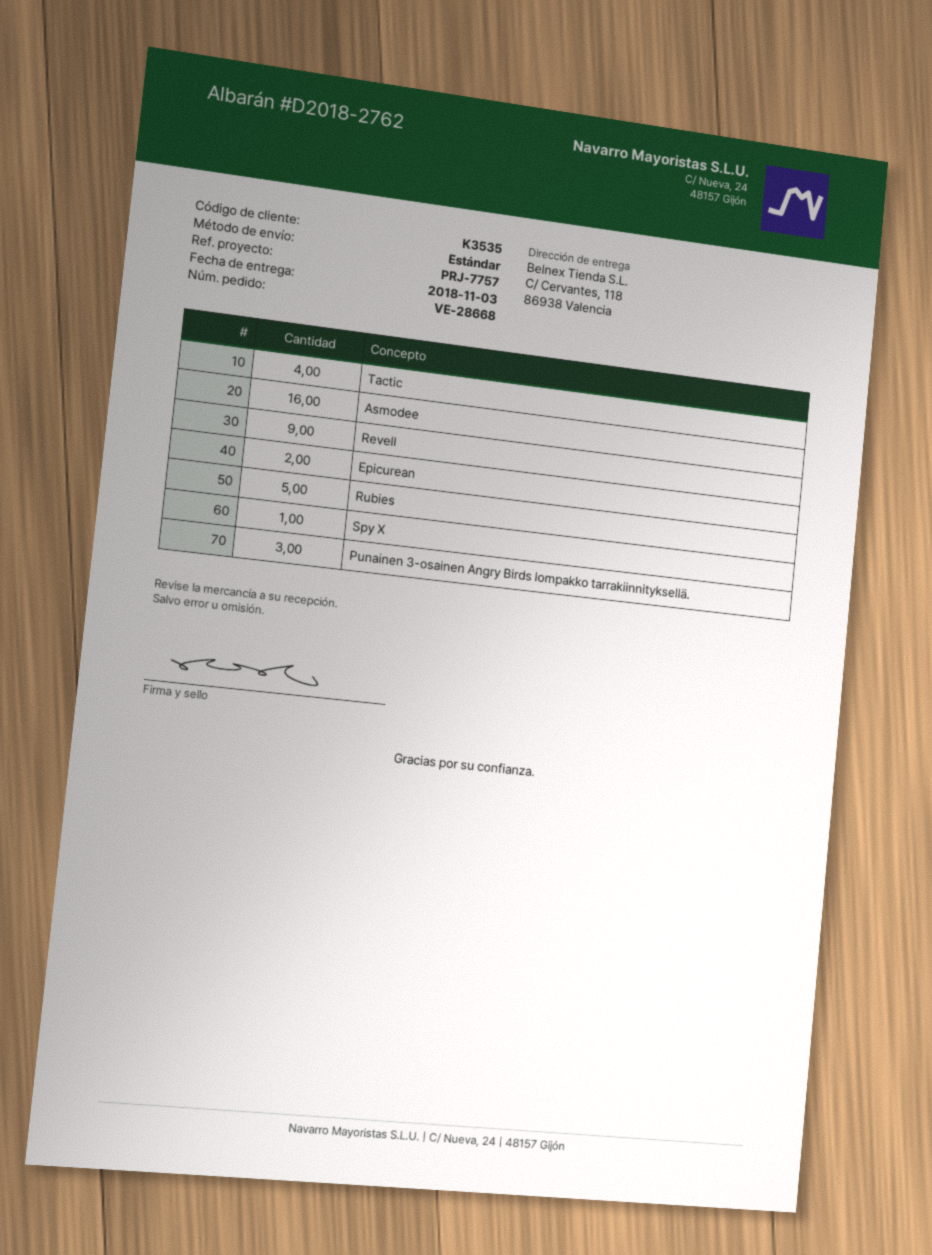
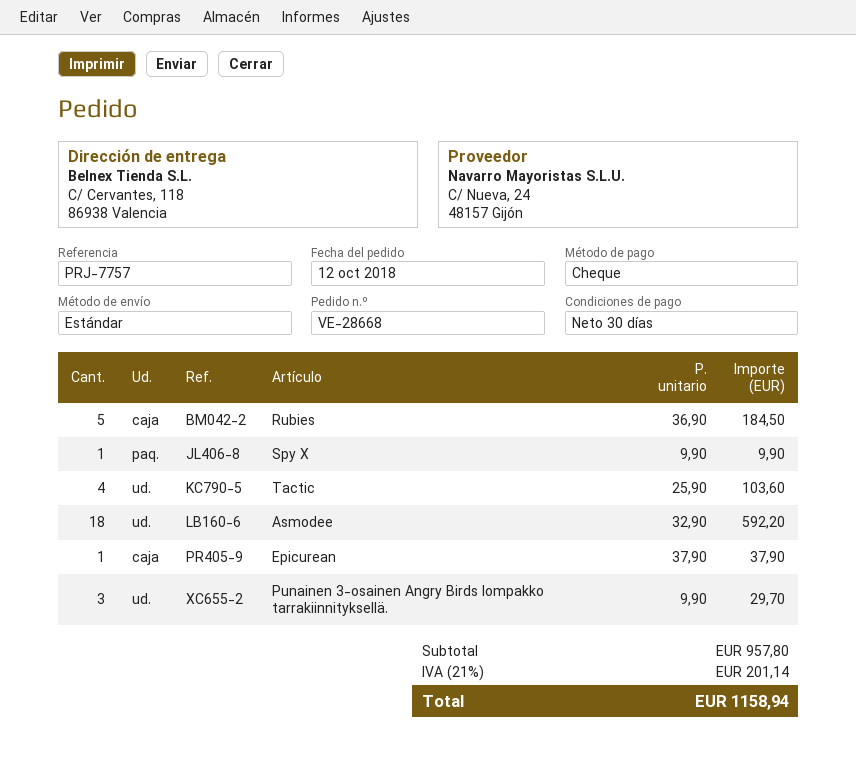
Asmodee: 16 -> 18
Revell: 9 -> none
Epicurean: 2 -> 1

